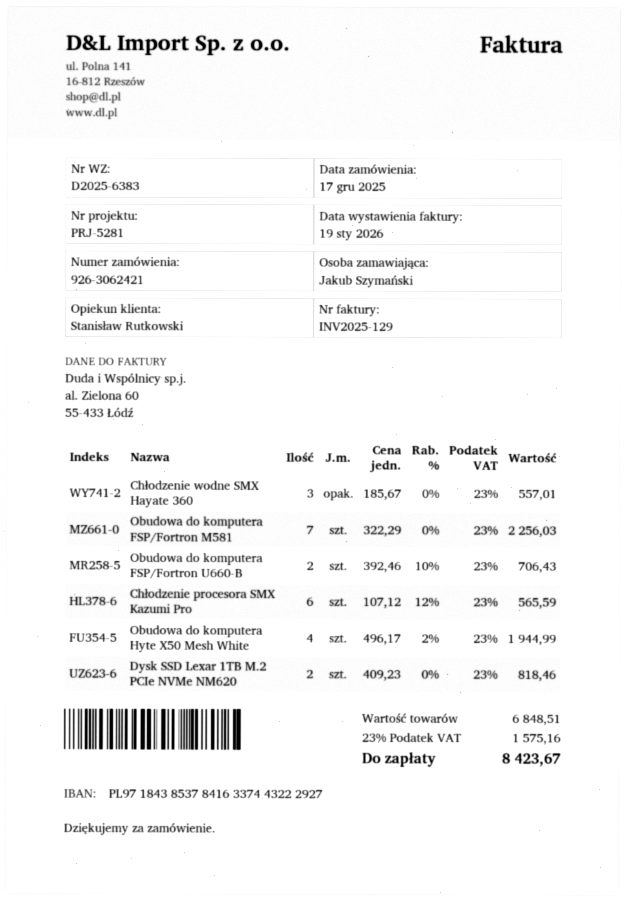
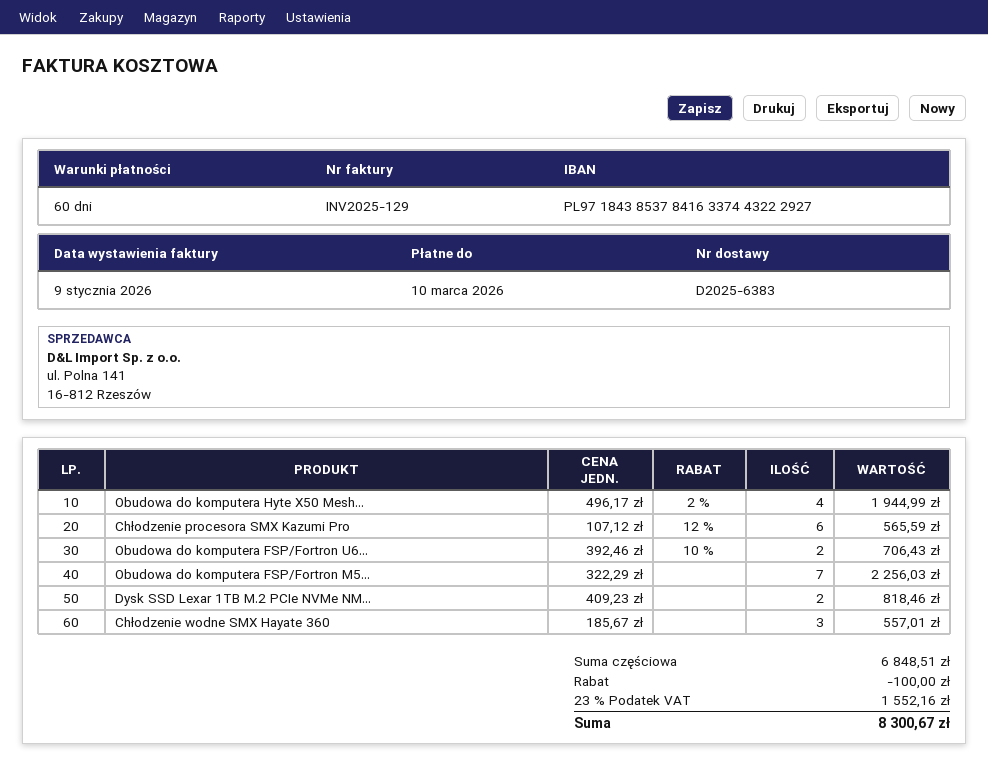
invoice date: 2026-01-19 -> 2026-01-09
discount: none -> 100.00
tax: 23% = 1575.16 -> 23% = 1552.16
total: 8423.67 -> 8300.67

